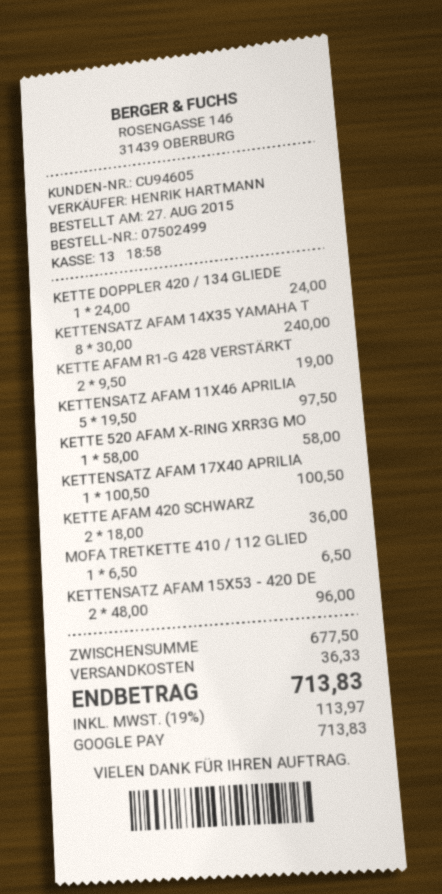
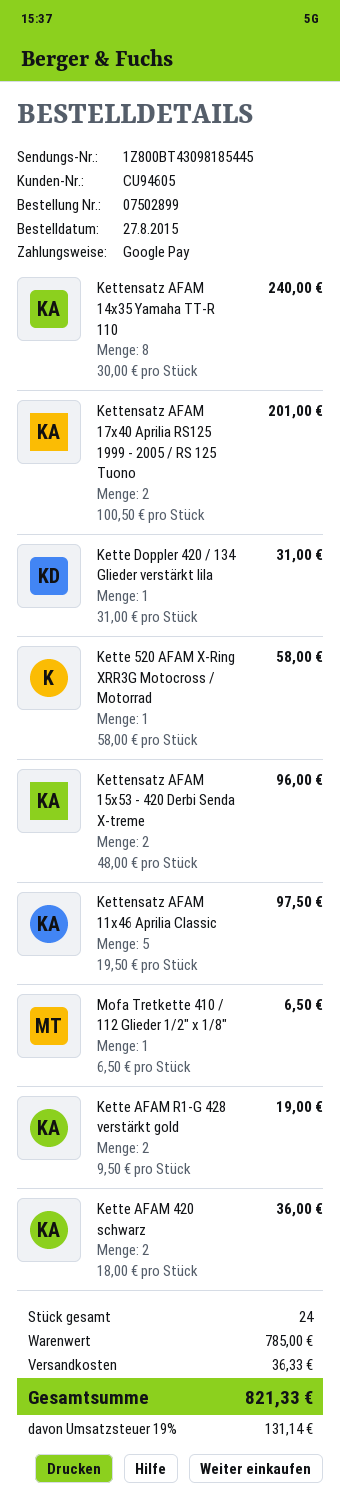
order number: 07502499 -> 07502899
KETTE DOPPLER 420 / 134 GLIEDE: 1 x 24.00 = 24.00 -> 1 x 31.00 = 31.00
KETTENSATZ AFAM 17X40 APRILIA: 1 x 100.50 = 100.50 -> 2 x 100.50 = 201.00
subtotal: 677.50 -> 785.00
tax: 19% = 113.97 -> 19% = 131.14
total: 713.83 -> 821.33

